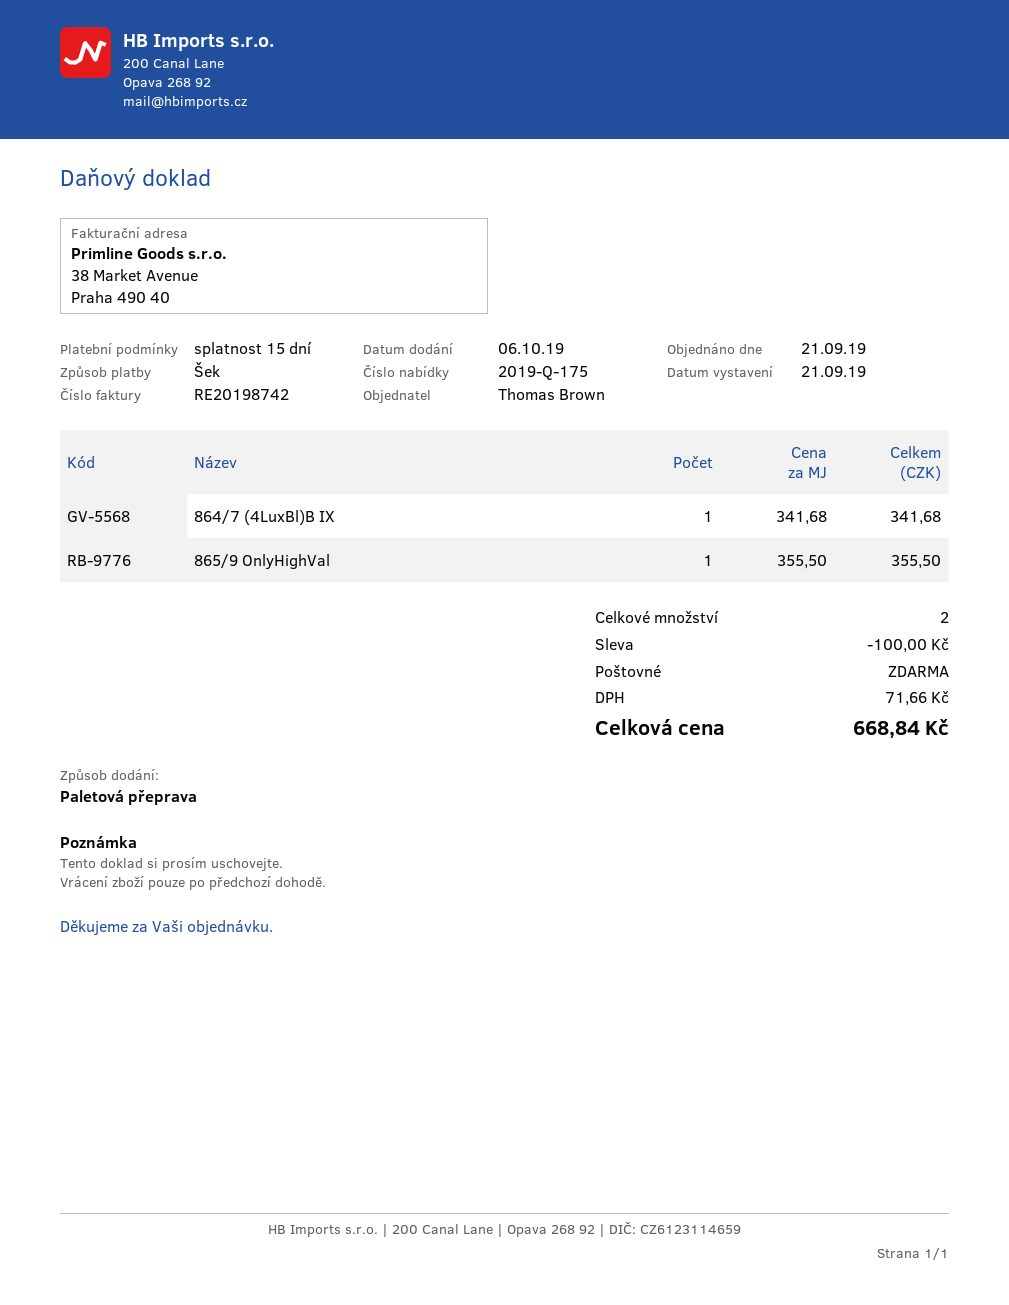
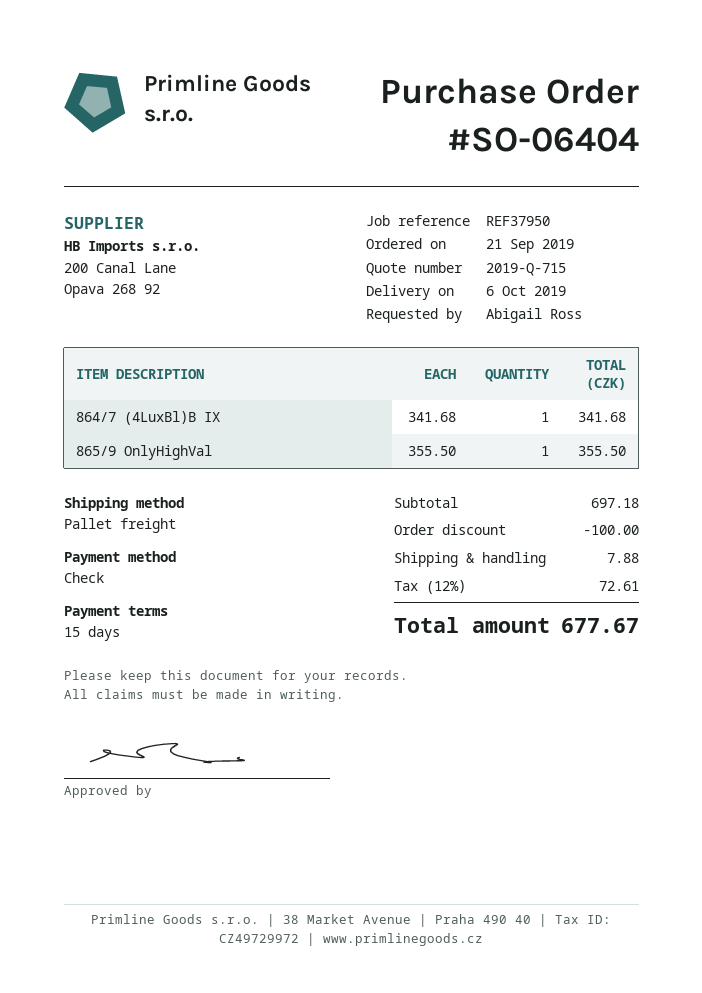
quote number: 2019-Q-175 -> 2019-Q-715
ordered by: Thomas Brown -> Abigail Ross
shipping: 0.00 -> 7.88
tax: 71.66 -> 72.61
total: 668.84 -> 677.67

